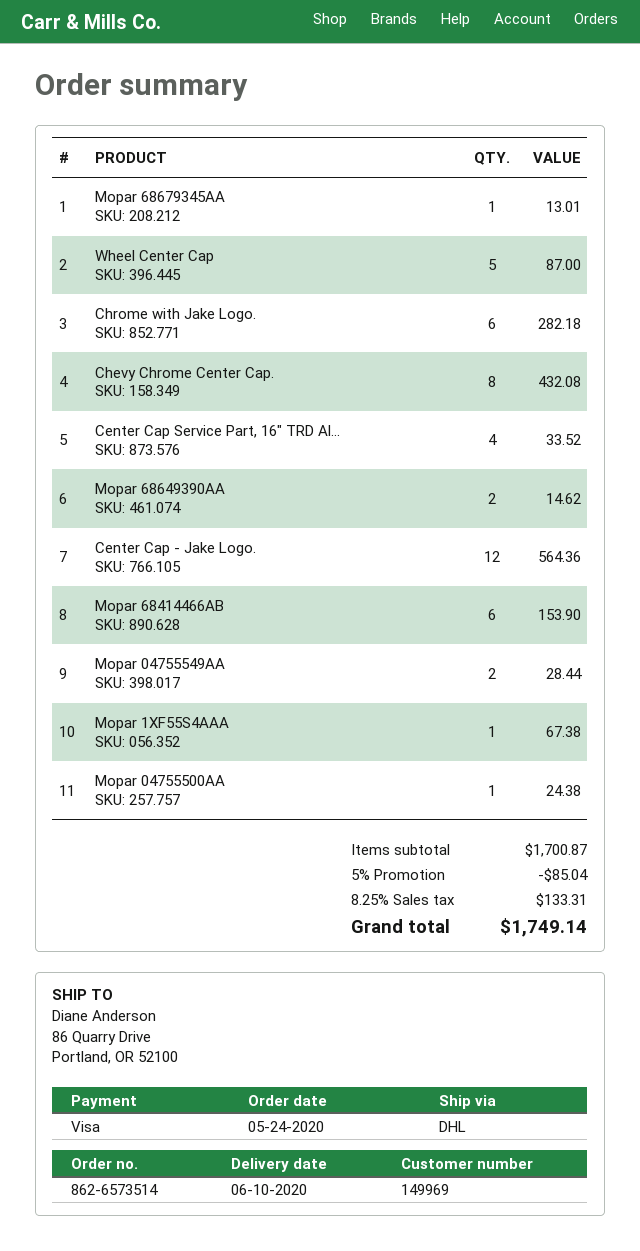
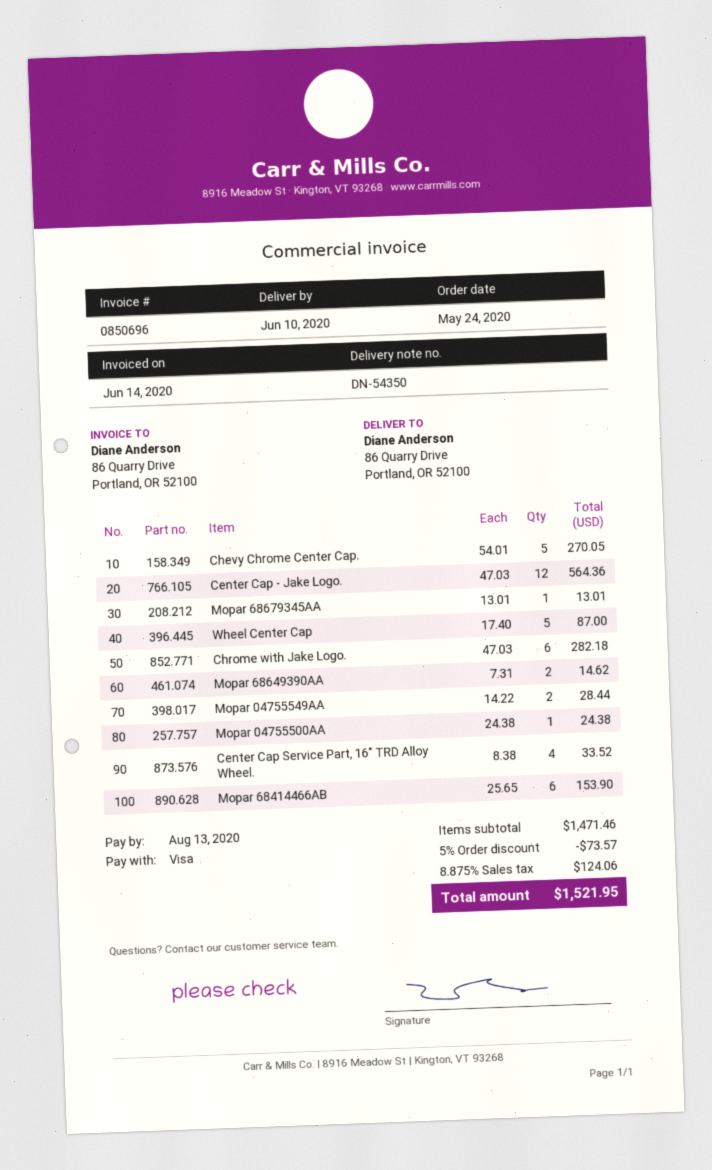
Chevy Chrome Center Cap.: 8 for 432.08 -> 5 for 270.05
Mopar 1XF55S4AAA: 1 for 67.38 -> none
subtotal: 1700.87 -> 1471.46
discount: 5% = 85.04 -> 5% = 73.57
tax: 8.25% = 133.31 -> 8.875% = 124.06
total: 1749.14 -> 1521.95

